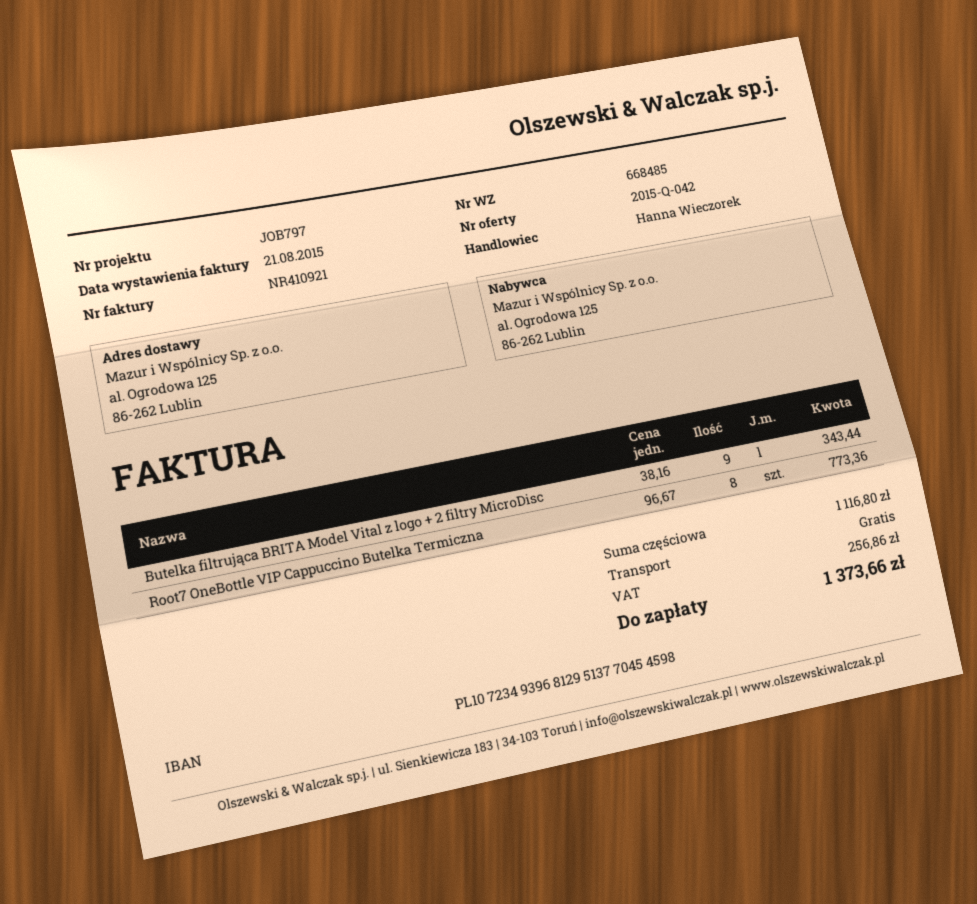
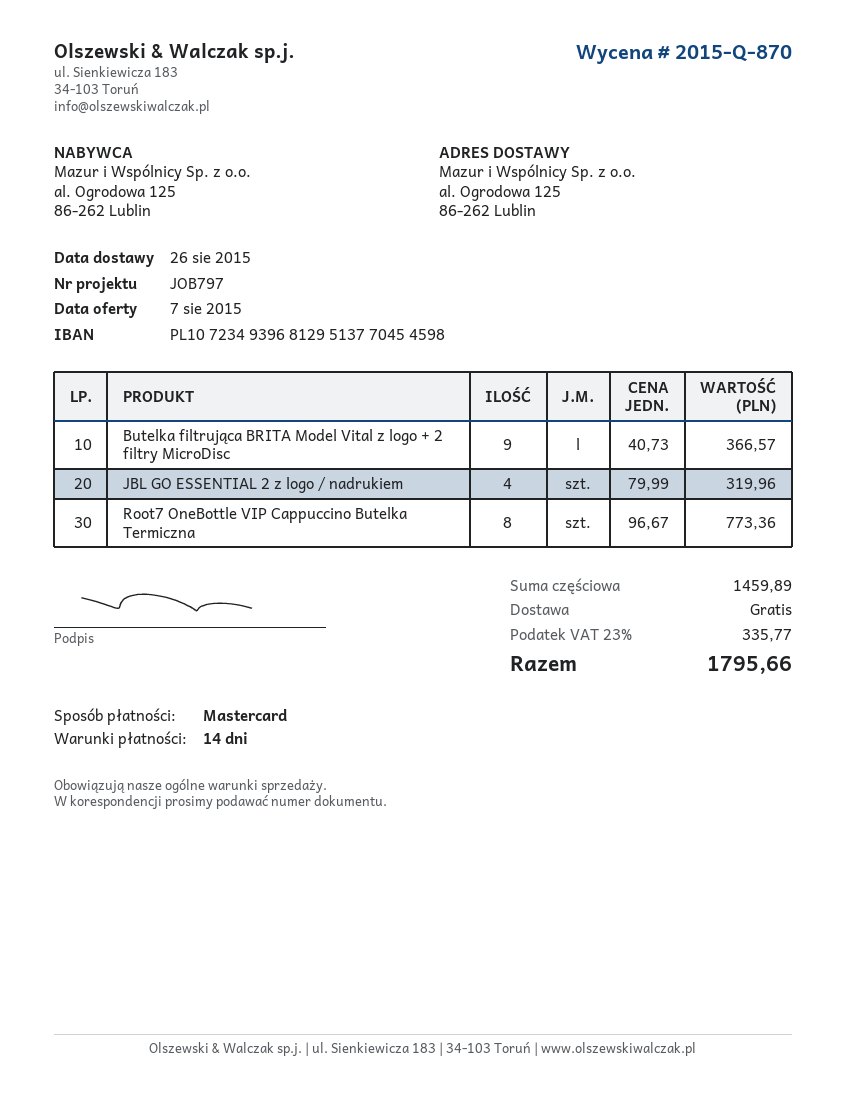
quote number: 2015-Q-042 -> 2015-Q-870
Butelka filtrująca BRITA Model Vital z logo + 2 filtry MicroDisc: 9 x 38.16 = 343.44 -> 9 x 40.73 = 366.57
JBL GO ESSENTIAL 2 z logo / nadrukiem: none -> 4 x 79.99 = 319.96
subtotal: 1116.80 -> 1459.89
tax: 256.86 -> 335.77
total: 1373.66 -> 1795.66

